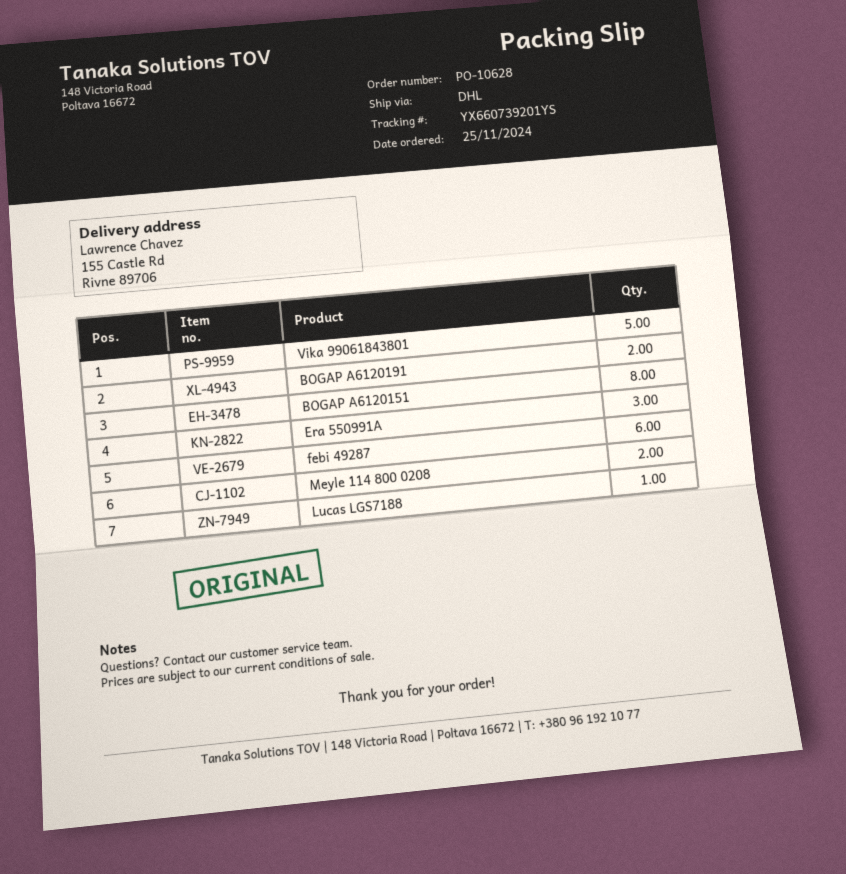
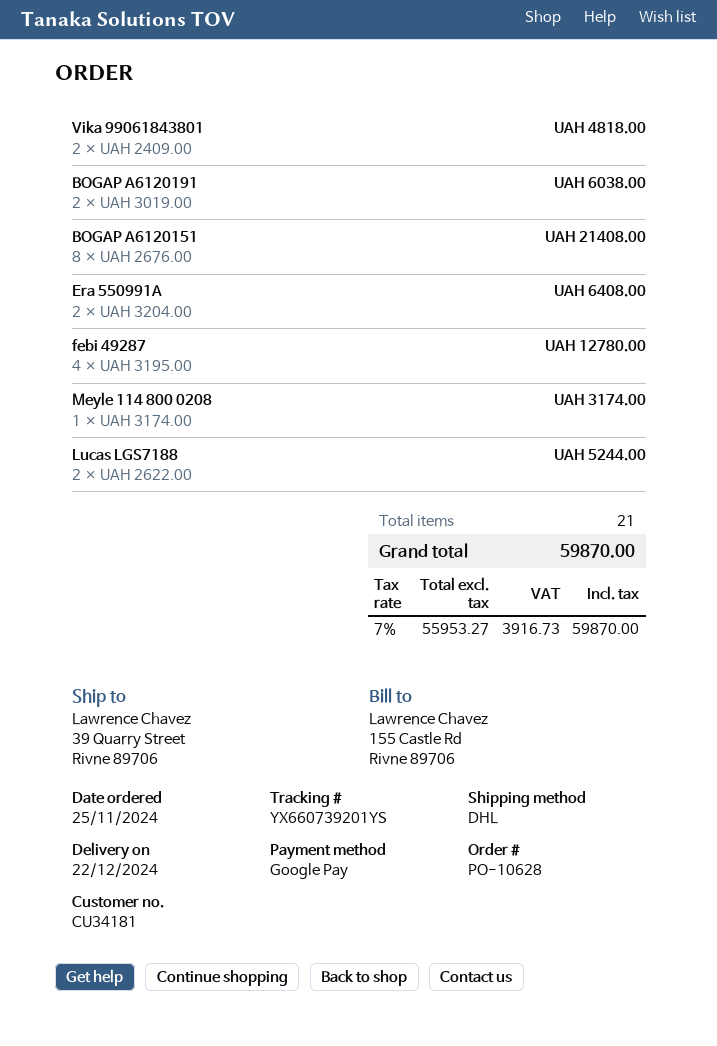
ship to: 155 Castle Rd, Rivne 89706 -> 39 Quarry Street, Rivne 89706
Vika 99061843801: 5 -> 2
Era 550991A: 3 -> 2
febi 49287: 6 -> 4
Meyle 114 800 0208: 2 -> 1
Lucas LGS7188: 1 -> 2

